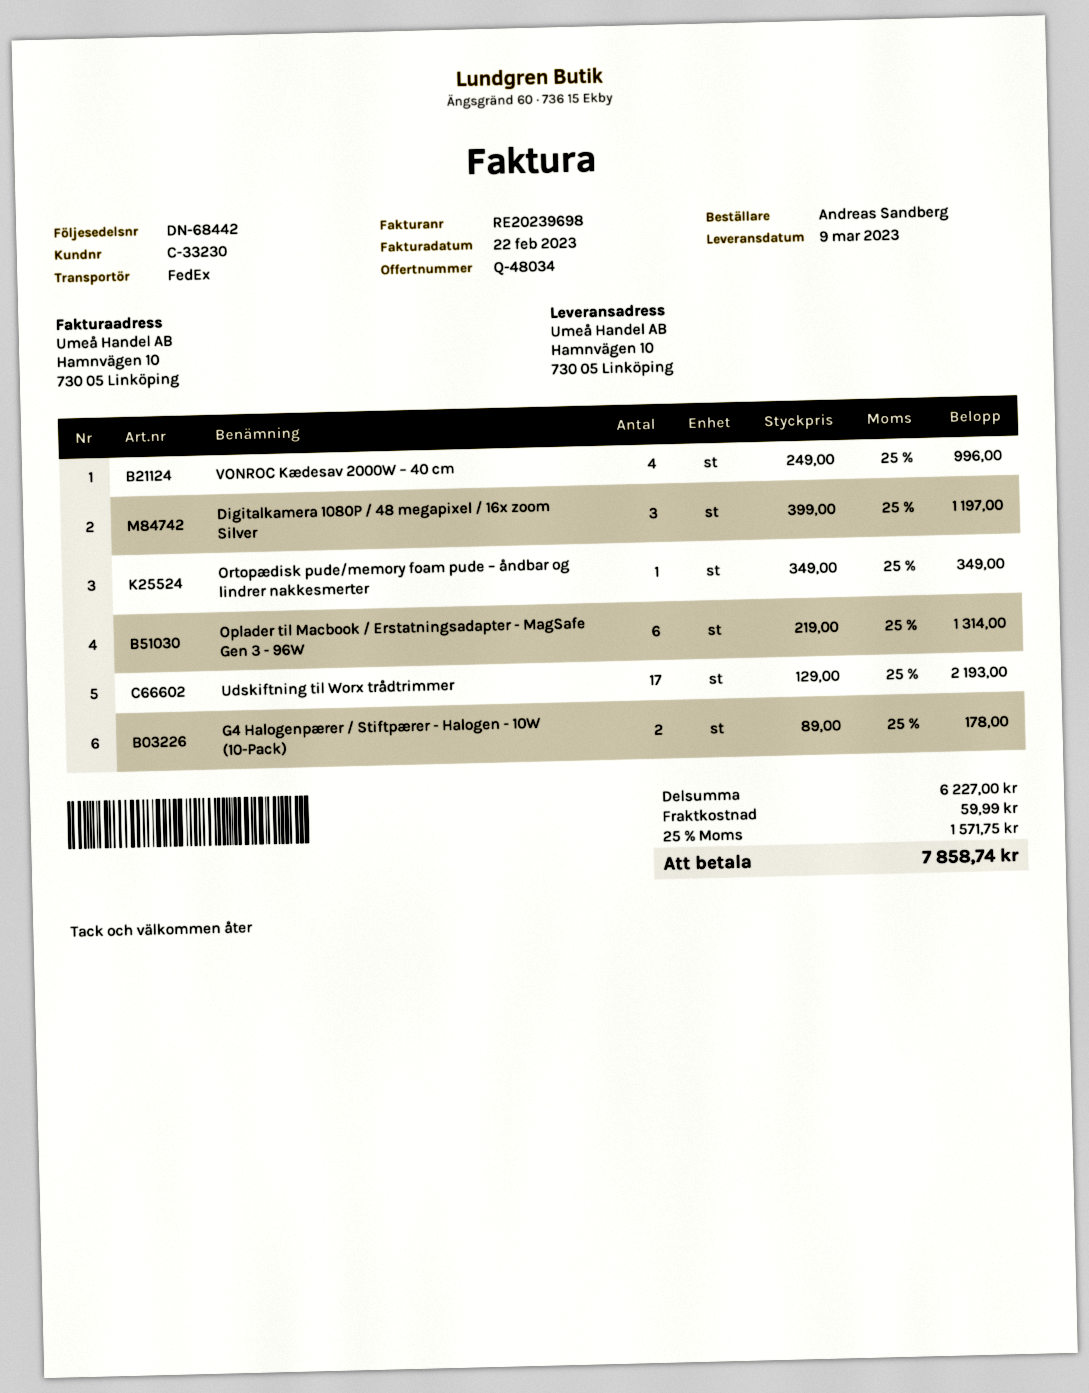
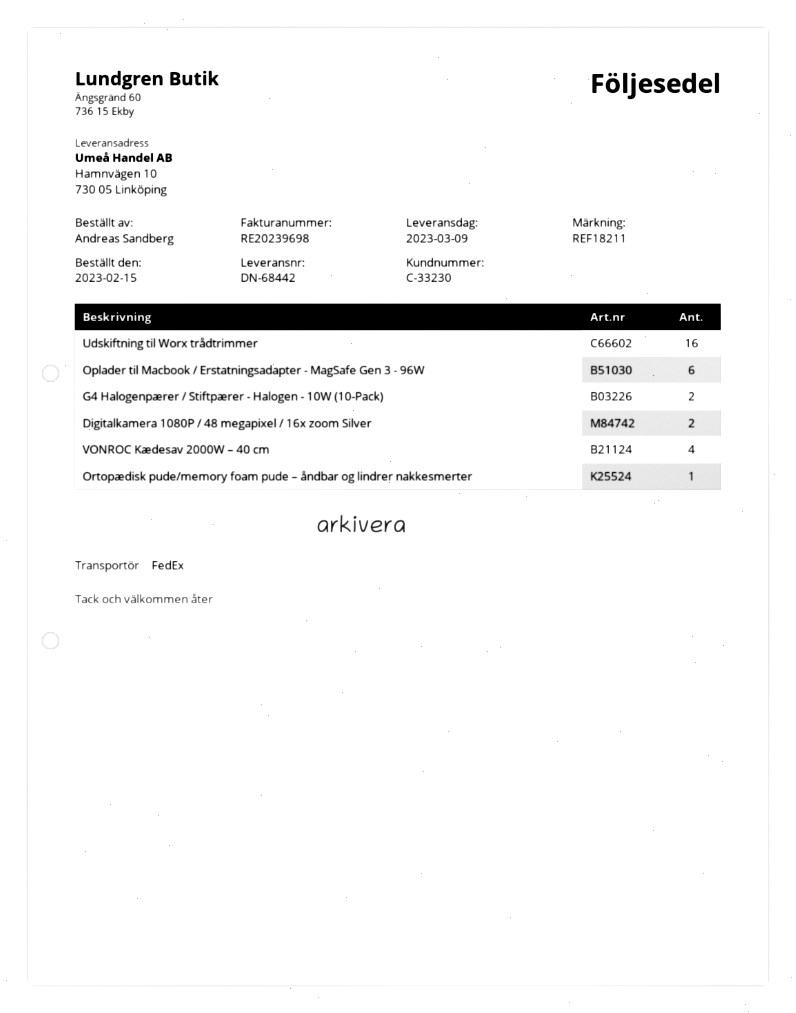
Digitalkamera 1080P / 48 megapixel / 16x zoom Silver: 3 -> 2
Udskiftning til Worx trådtrimmer: 17 -> 16

